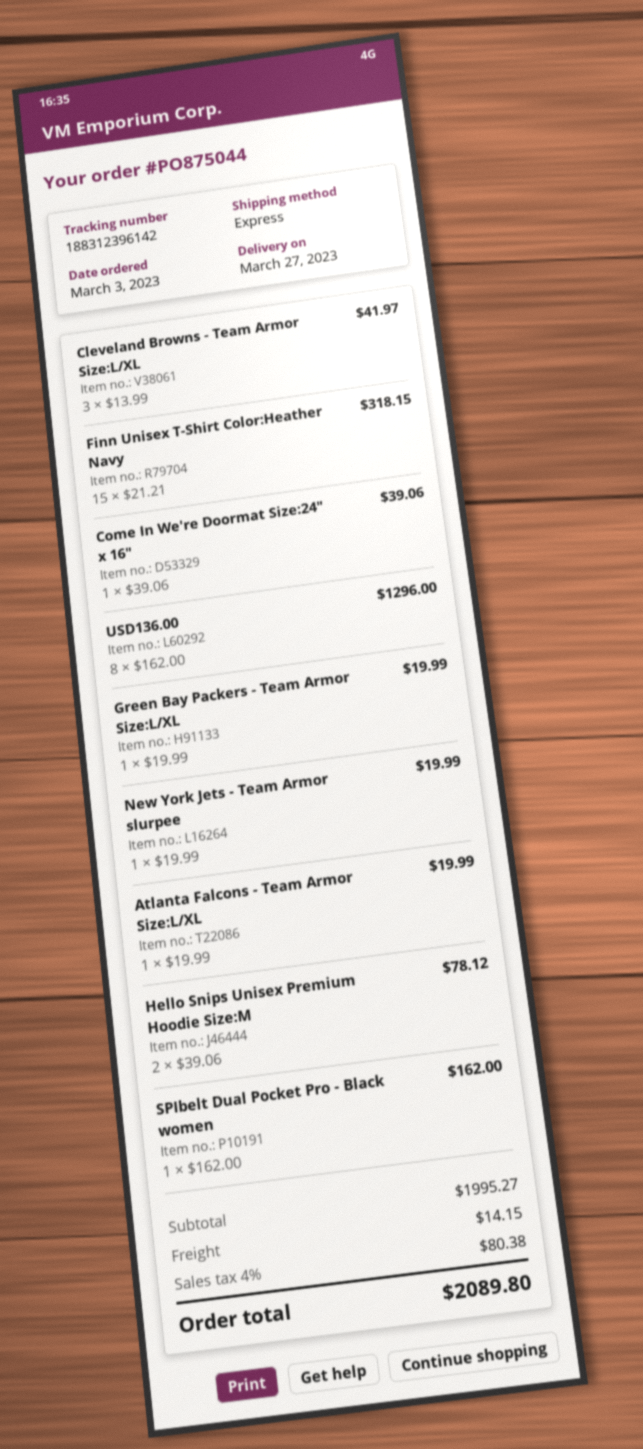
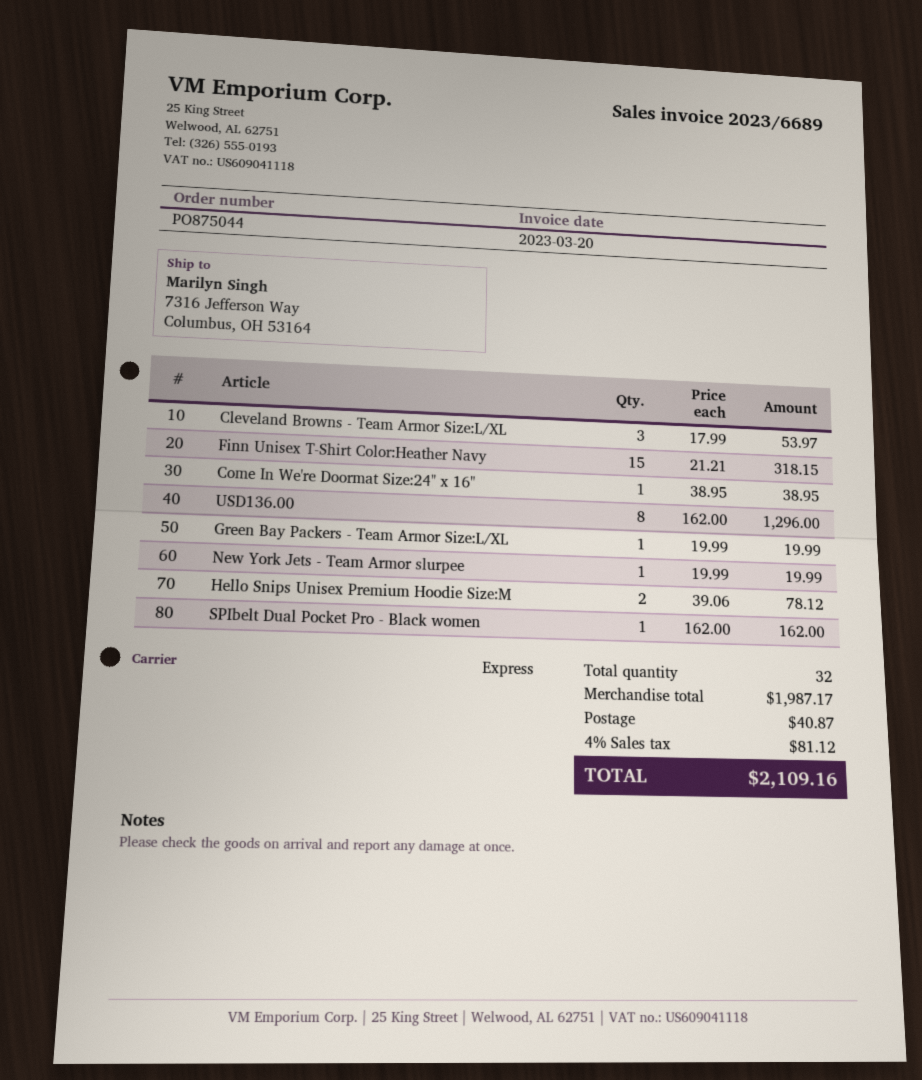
Cleveland Browns - Team Armor Size:L/XL: 3 x 13.99 = 41.97 -> 3 x 17.99 = 53.97
Come In We're Doormat Size:24" x 16": 1 x 39.06 = 39.06 -> 1 x 38.95 = 38.95
Atlanta Falcons - Team Armor Size:L/XL: 1 x 19.99 = 19.99 -> none
subtotal: 1995.27 -> 1987.17
shipping: 14.15 -> 40.87
tax: 4% = 80.38 -> 4% = 81.12
total: 2089.80 -> 2109.16

